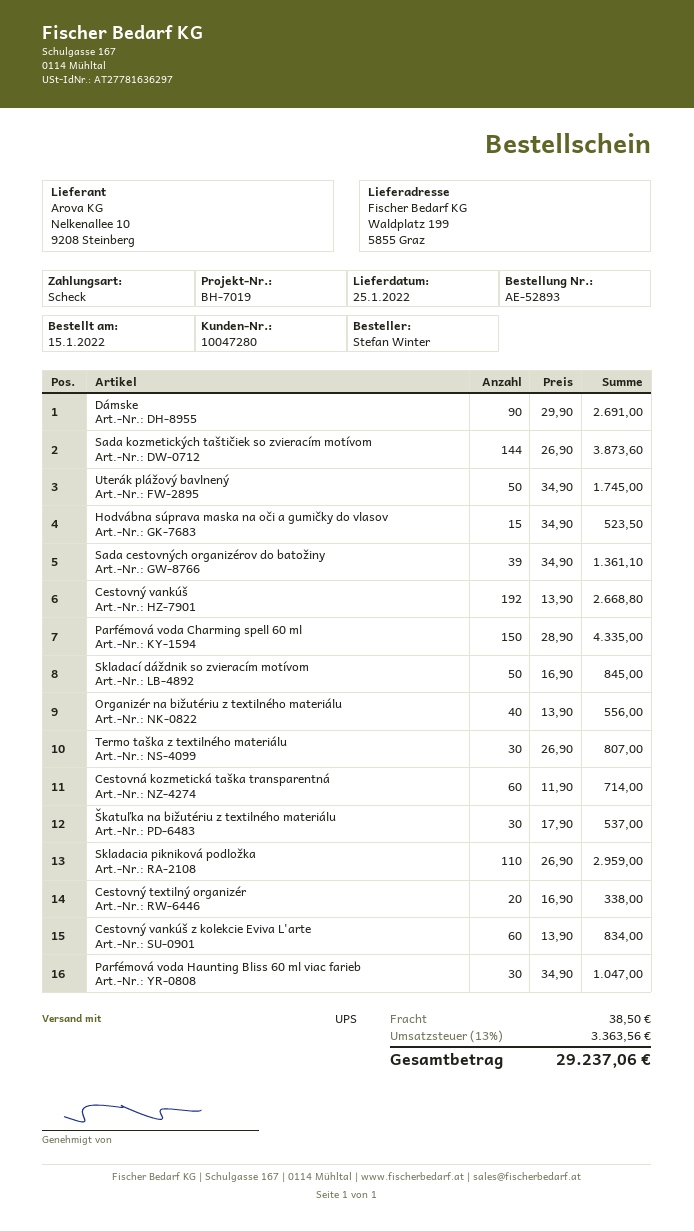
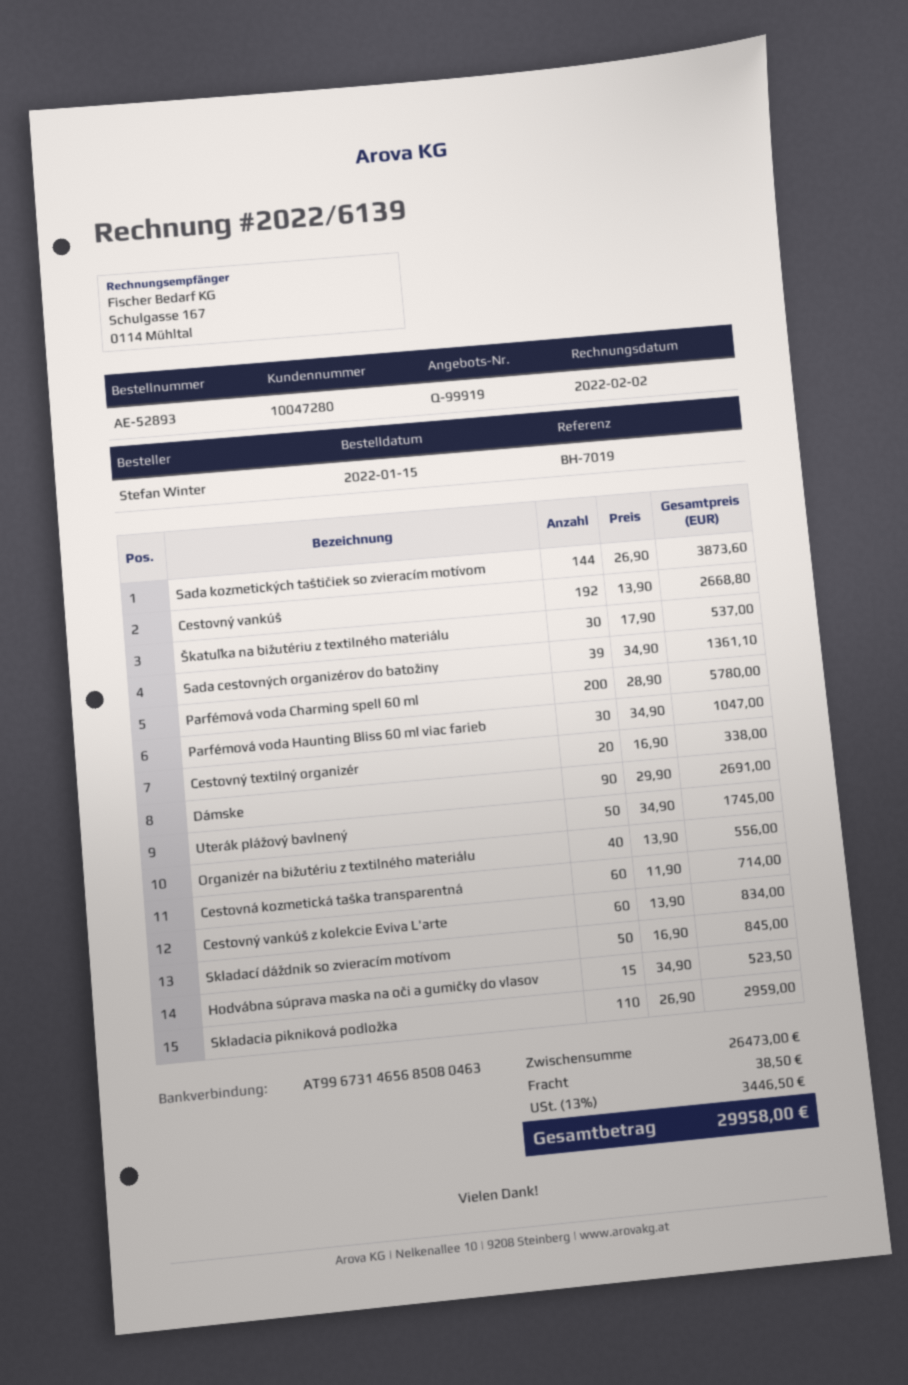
Parfémová voda Charming spell 60 ml: 150 x 28.90 = 4335.00 -> 200 x 28.90 = 5780.00
Termo taška z textilného materiálu: 30 x 26.90 = 807.00 -> none
tax: 13% = 3363.56 -> 13% = 3446.50
total: 29237.06 -> 29958.00

